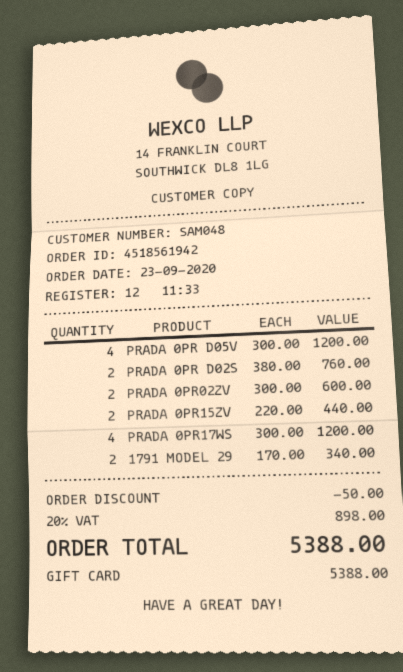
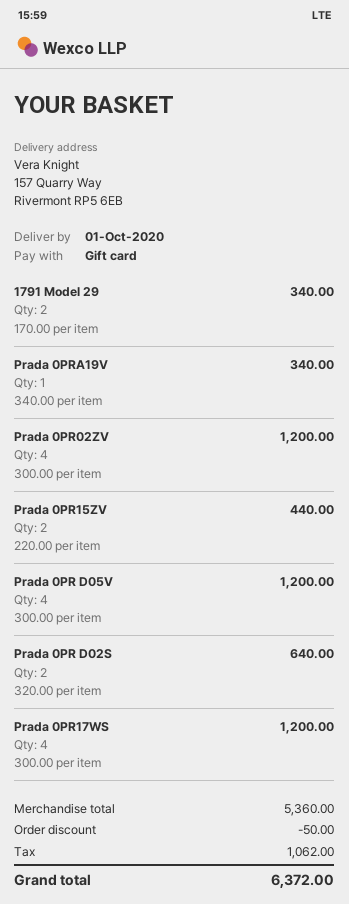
PRADA 0PR D02S: 2 x 380.00 = 760.00 -> 2 x 320.00 = 640.00
PRADA 0PR02ZV: 2 x 300.00 = 600.00 -> 4 x 300.00 = 1200.00
Prada 0PRA19V: none -> 1 x 340.00 = 340.00
tax: 898.00 -> 1062.00
total: 5388.00 -> 6372.00

